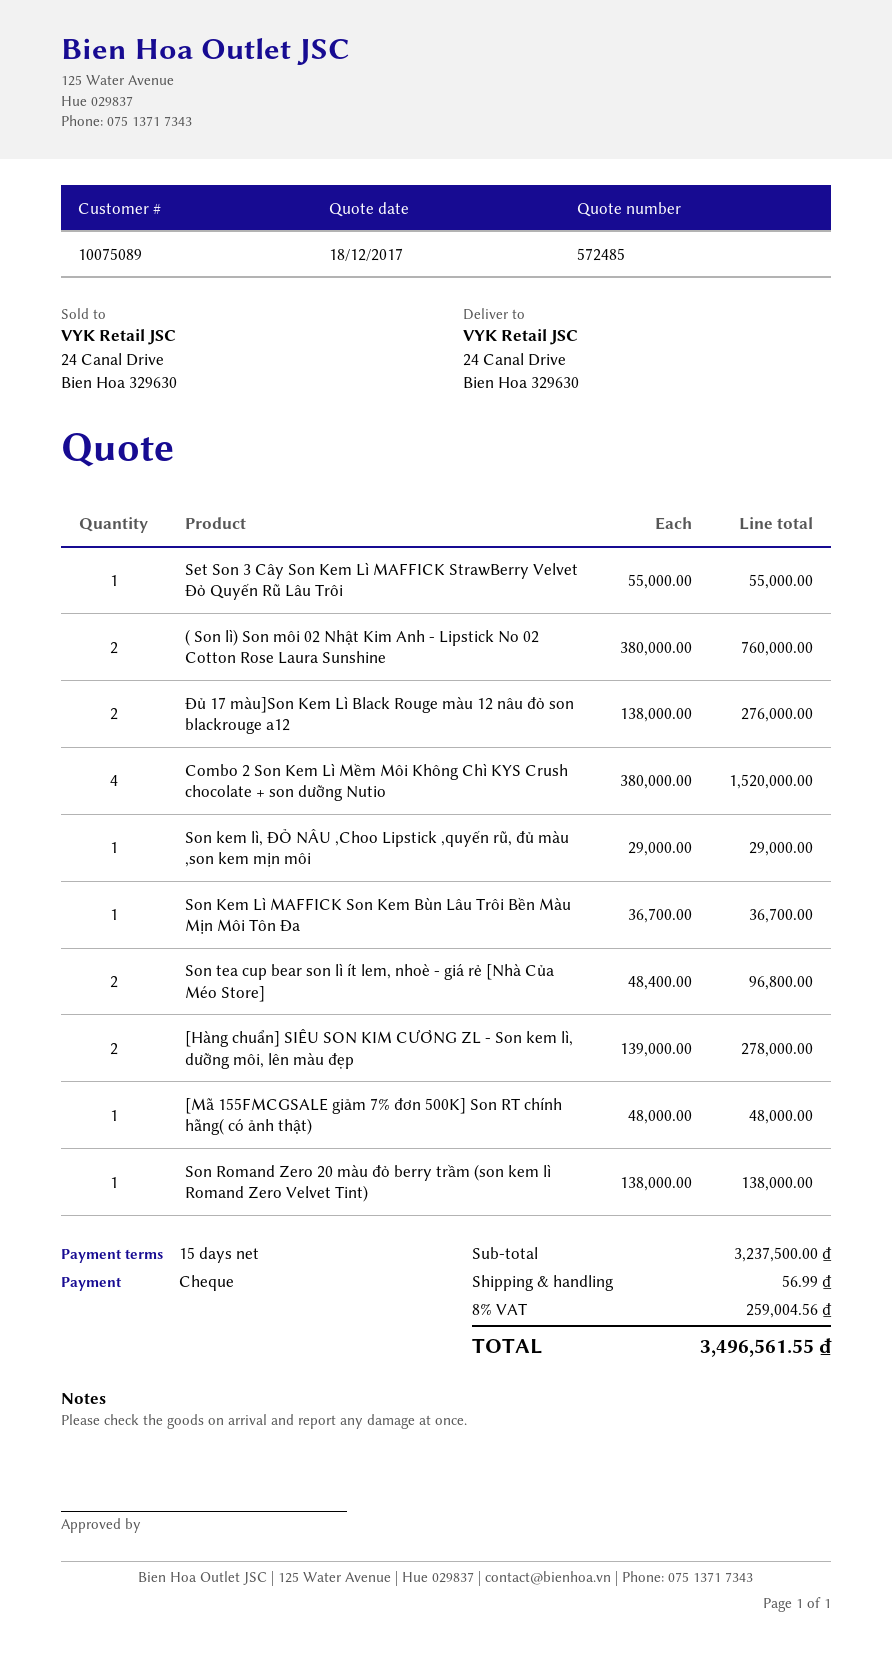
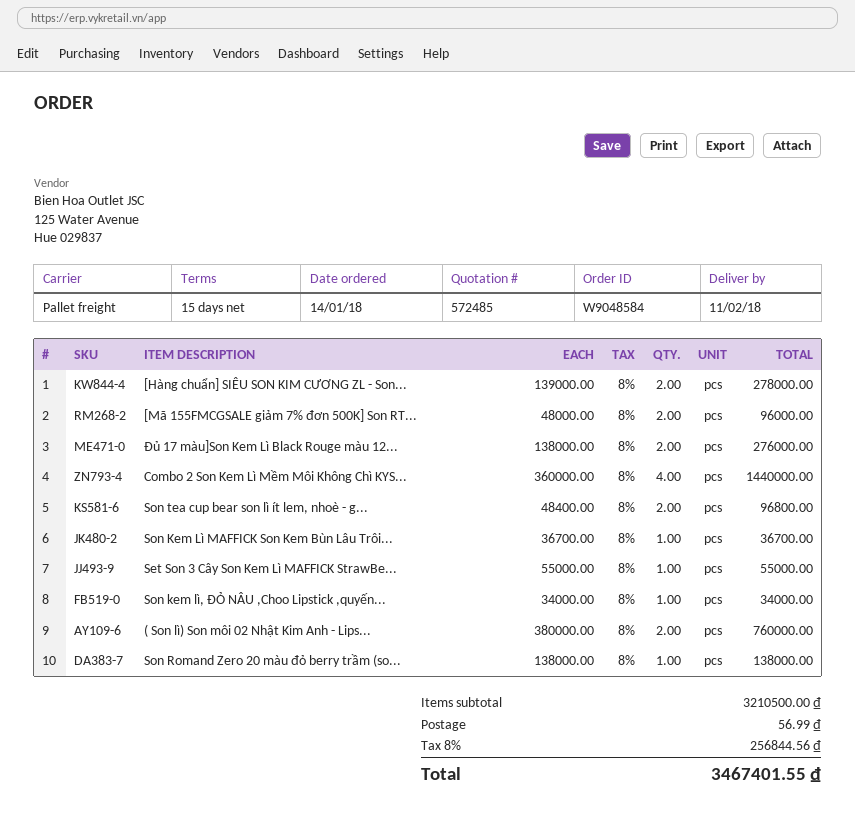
Combo 2 Son Kem Lì Mềm Môi Không Chì KYS Crush chocolate + son dưỡng Nutio: 4 x 380000.00 = 1520000.00 -> 4 x 360000.00 = 1440000.00
Son kem lì, ĐỎ NÂU ,Choo Lipstick ,quyến rũ, đủ màu ,son kem mịn môi: 1 x 29000.00 = 29000.00 -> 1 x 34000.00 = 34000.00
[Mã 155FMCGSALE giảm 7% đơn 500K] Son RT chính hãng( có ảnh thật): 1 x 48000.00 = 48000.00 -> 2 x 48000.00 = 96000.00
subtotal: 3237500.00 -> 3210500.00
tax: 8% = 259004.56 -> 8% = 256844.56
total: 3496561.55 -> 3467401.55

